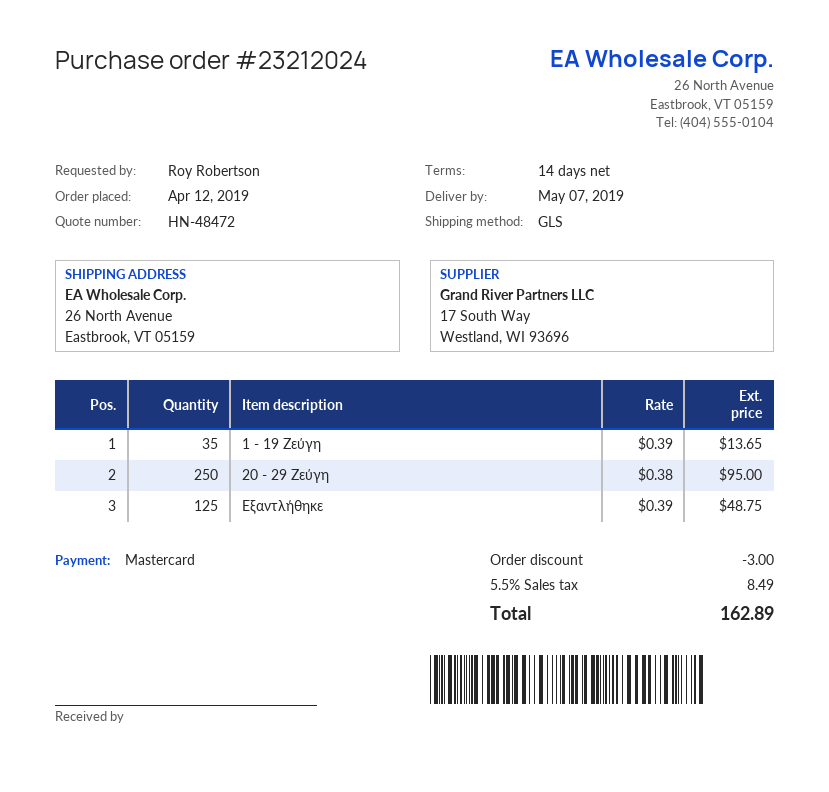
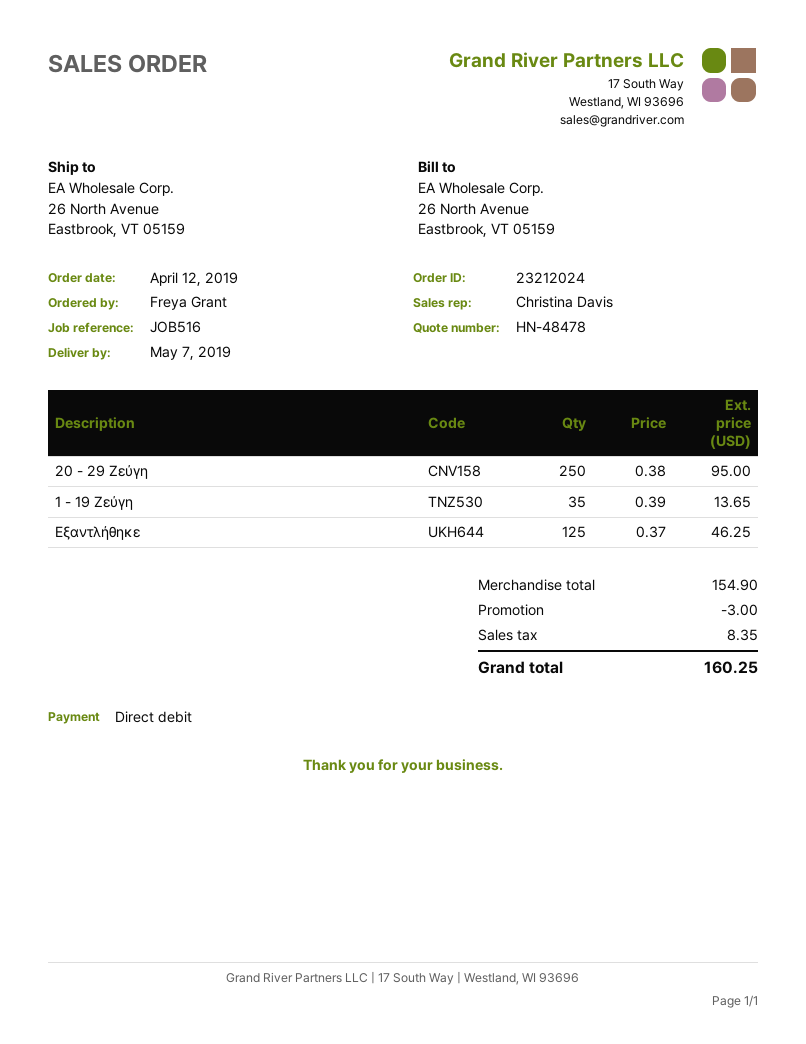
quote number: HN-48472 -> HN-48478
ordered by: Roy Robertson -> Freya Grant
payment method: Mastercard -> direct debit
Εξαντλήθηκε: 125 x 0.39 = 48.75 -> 125 x 0.37 = 46.25
tax: 8.49 -> 8.35
total: 162.89 -> 160.25

